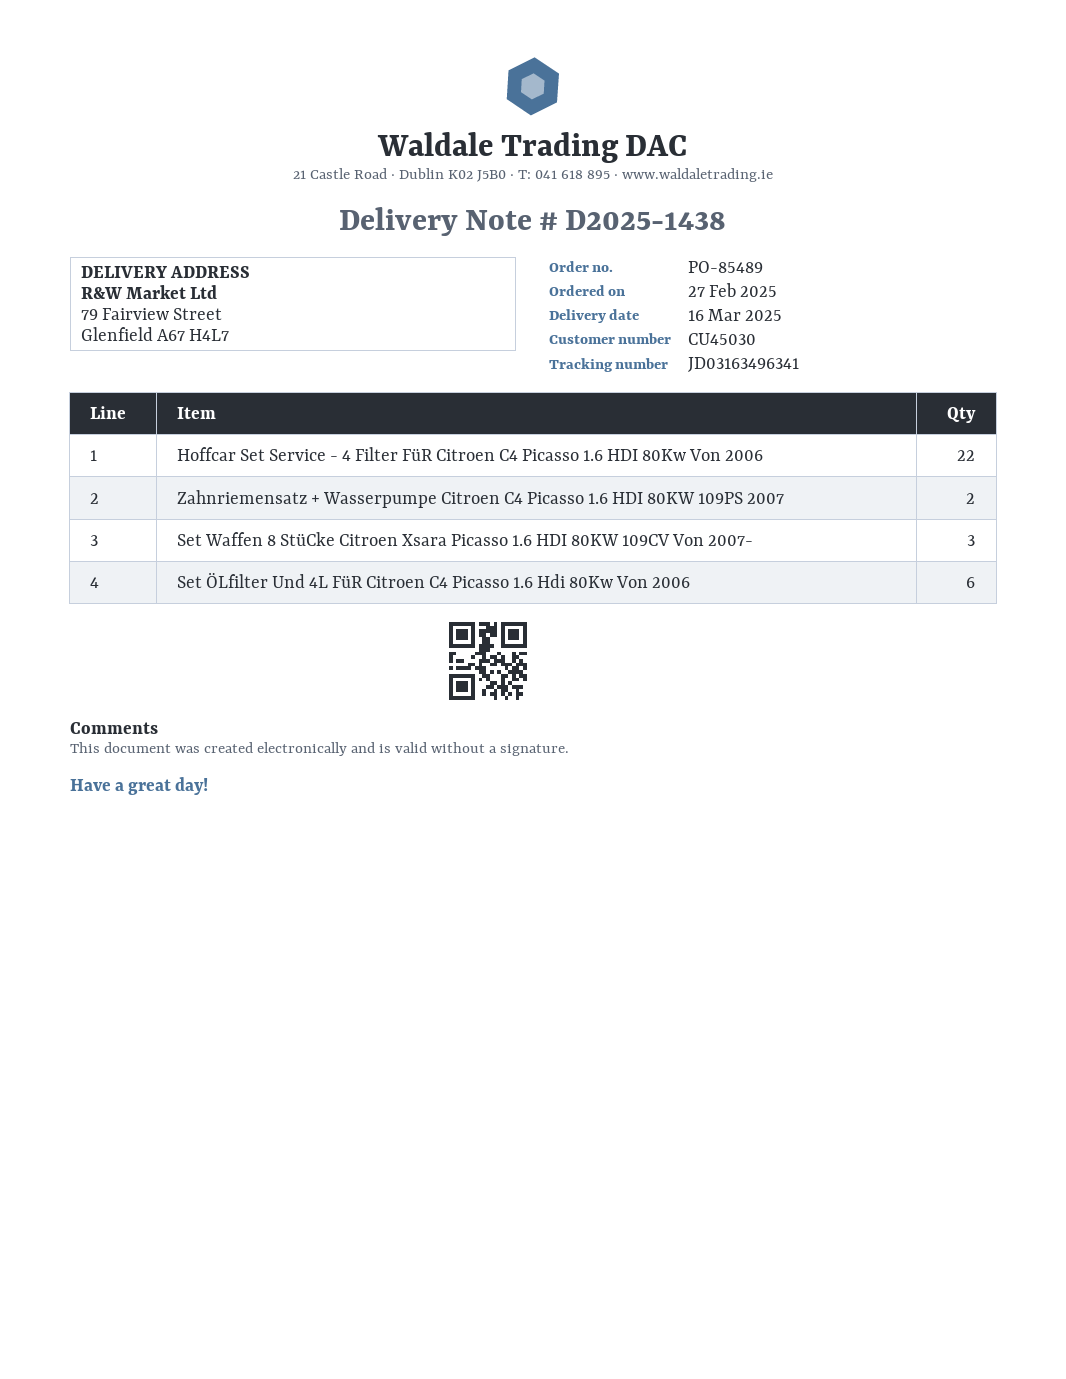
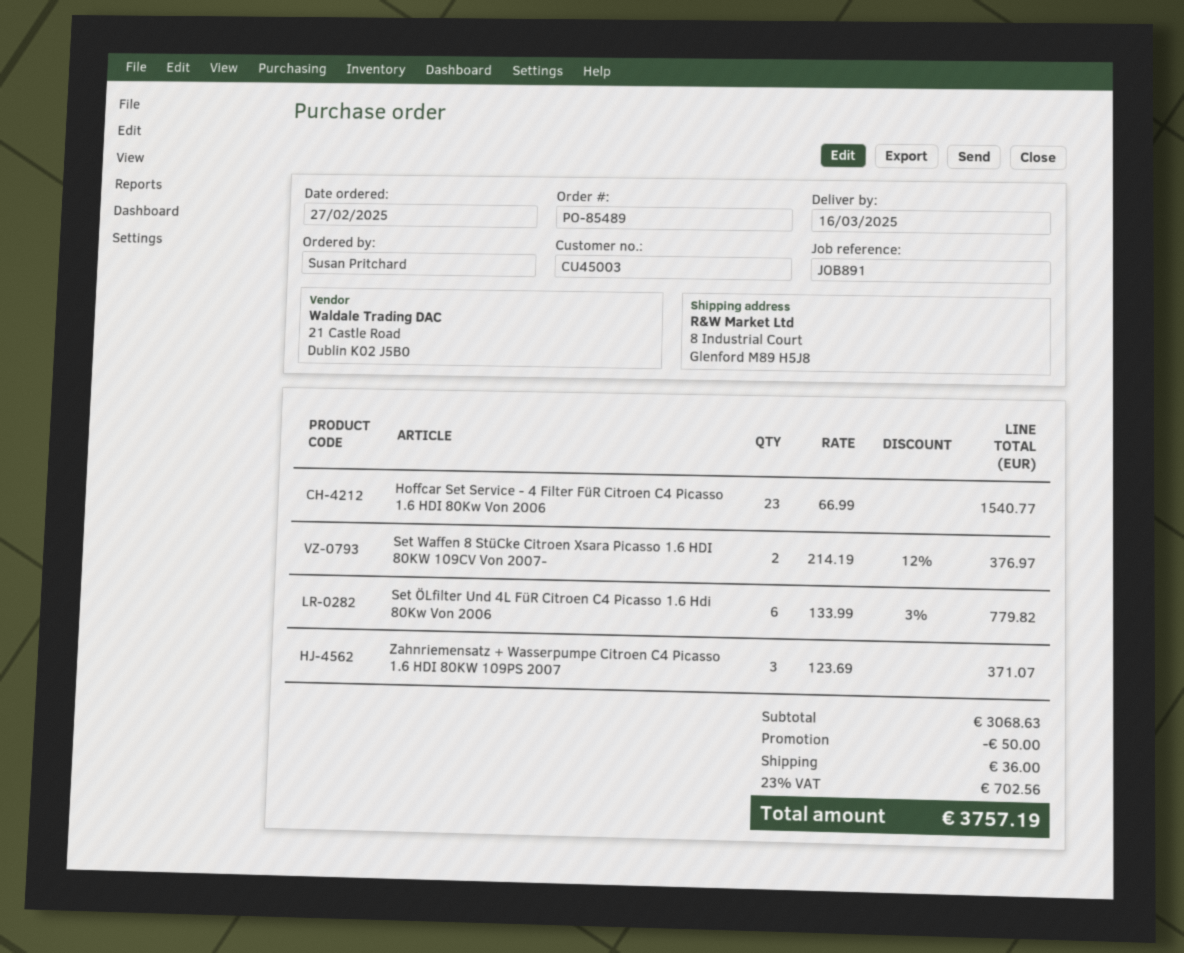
customer number: CU45030 -> CU45003
ship to: 79 Fairview Street, Glenfield A67 H4L7 -> 8 Industrial Court, Glenford M89 H5J8
Hoffcar Set Service - 4 Filter FüR Citroen C4 Picasso 1.6 HDI 80Kw Von 2006: 22 -> 23
Zahnriemensatz + Wasserpumpe Citroen C4 Picasso 1.6 HDI 80KW 109PS 2007: 2 -> 3
Set Waffen 8 StüCke Citroen Xsara Picasso 1.6 HDI 80KW 109CV Von 2007-: 3 -> 2

